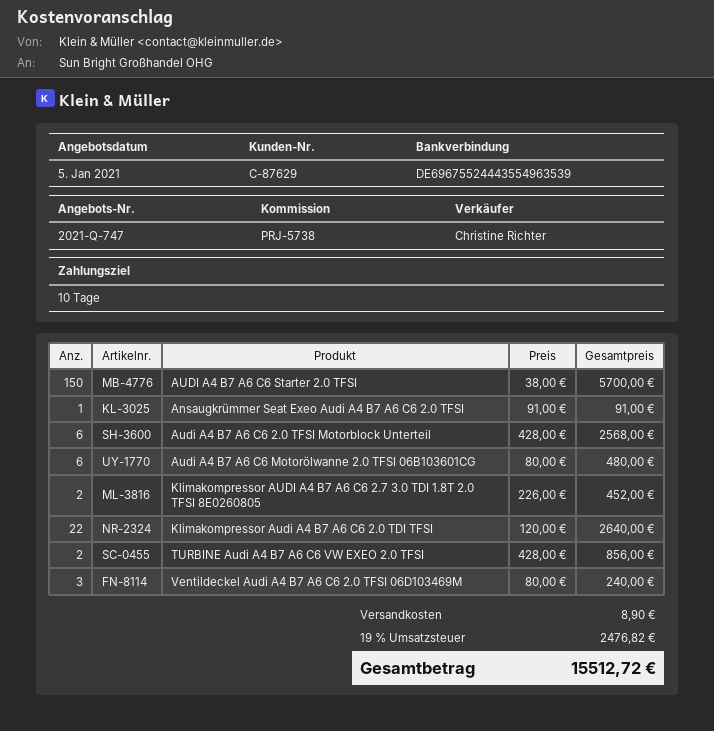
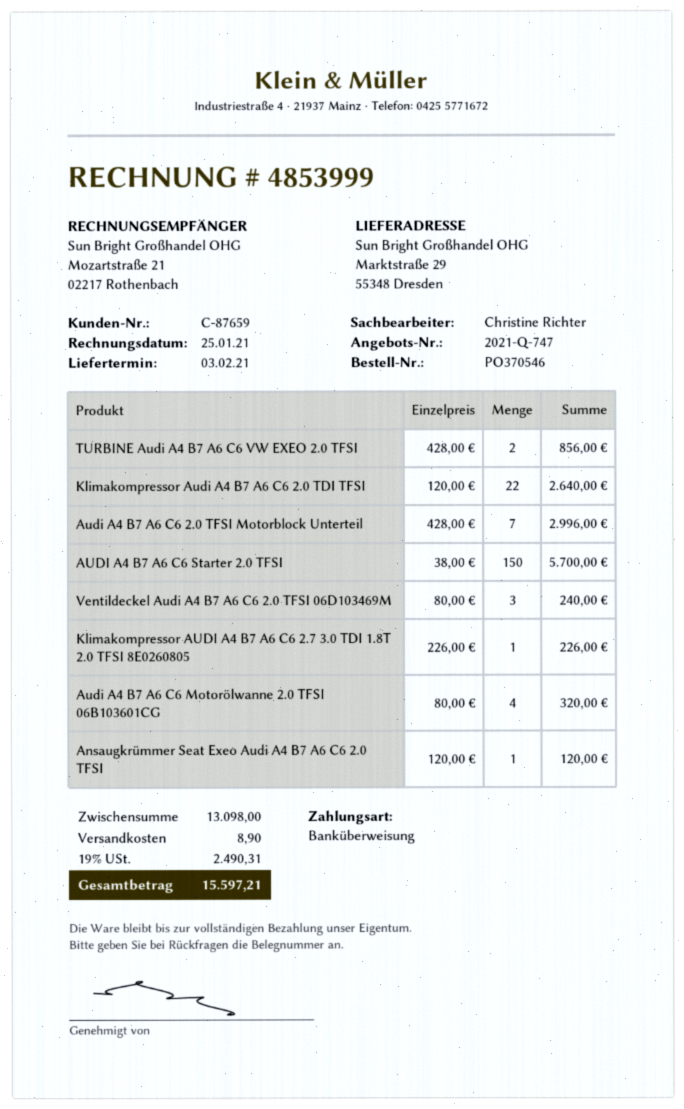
customer number: C-87629 -> C-87659
Ansaugkrümmer Seat Exeo Audi A4 B7 A6 C6 2.0 TFSI: 1 x 91.00 = 91.00 -> 1 x 120.00 = 120.00
Audi A4 B7 A6 C6 2.0 TFSI Motorblock Unterteil: 6 x 428.00 = 2568.00 -> 7 x 428.00 = 2996.00
Audi A4 B7 A6 C6 Motorölwanne 2.0 TFSI 06B103601CG: 6 x 80.00 = 480.00 -> 4 x 80.00 = 320.00
Klimakompressor AUDI A4 B7 A6 C6 2.7 3.0 TDI 1.8T 2.0 TFSI 8E0260805: 2 x 226.00 = 452.00 -> 1 x 226.00 = 226.00
tax: 19% = 2476.82 -> 19% = 2490.31
total: 15512.72 -> 15597.21

